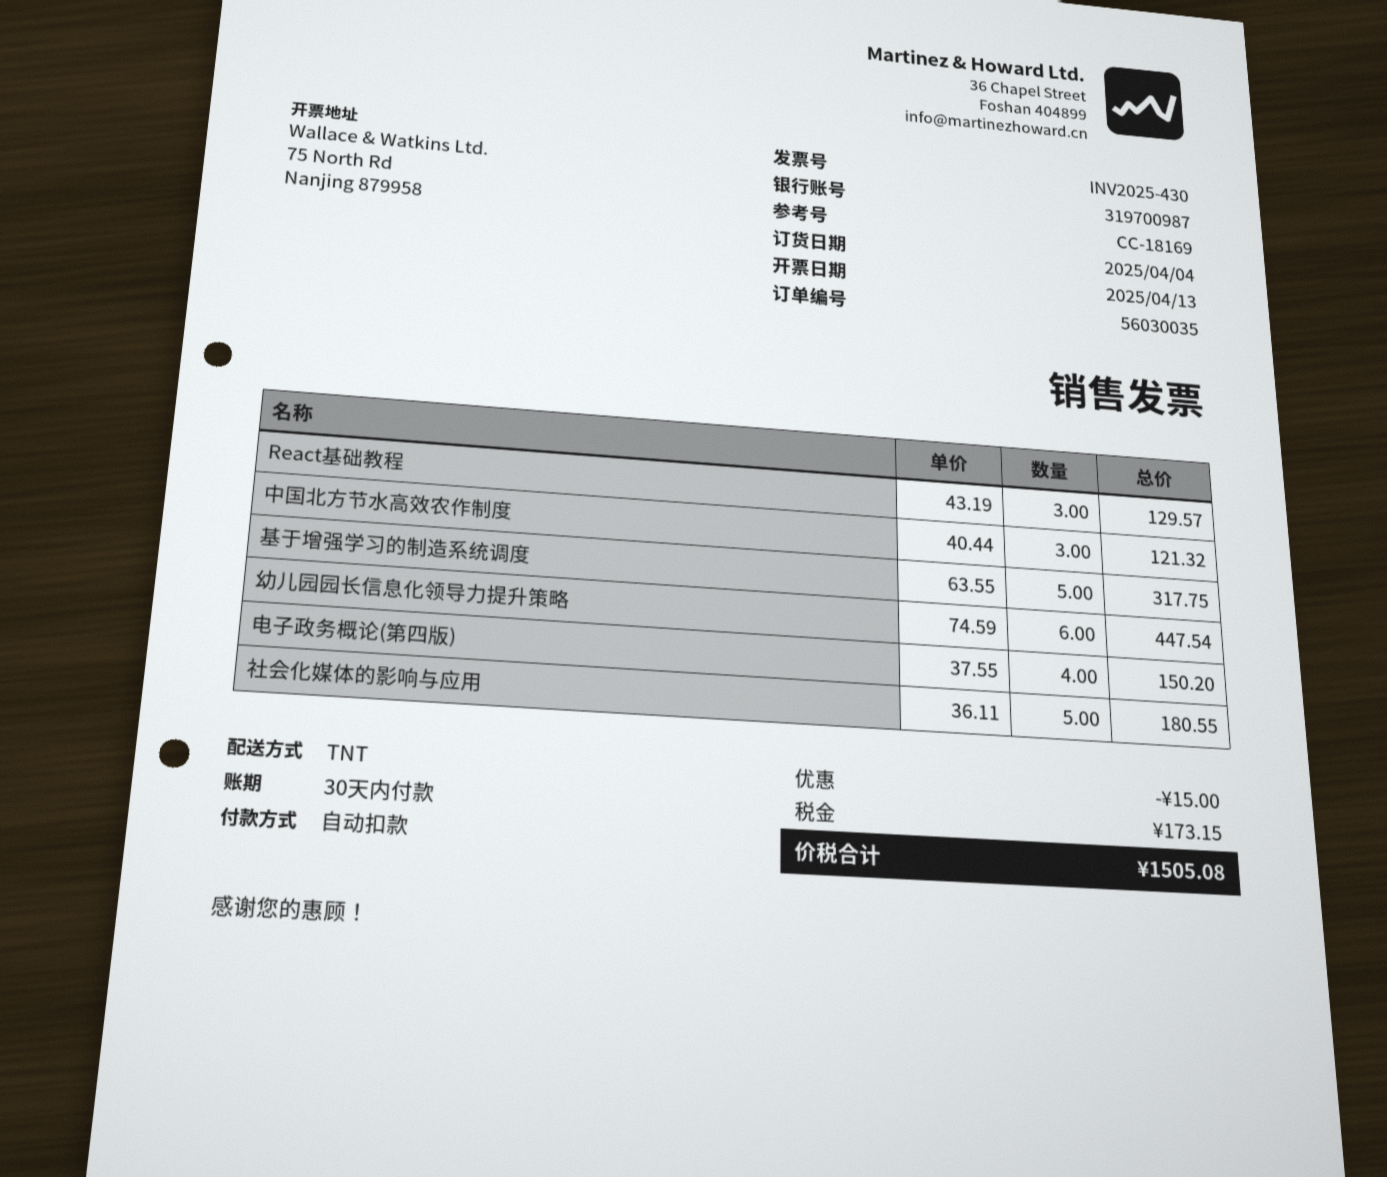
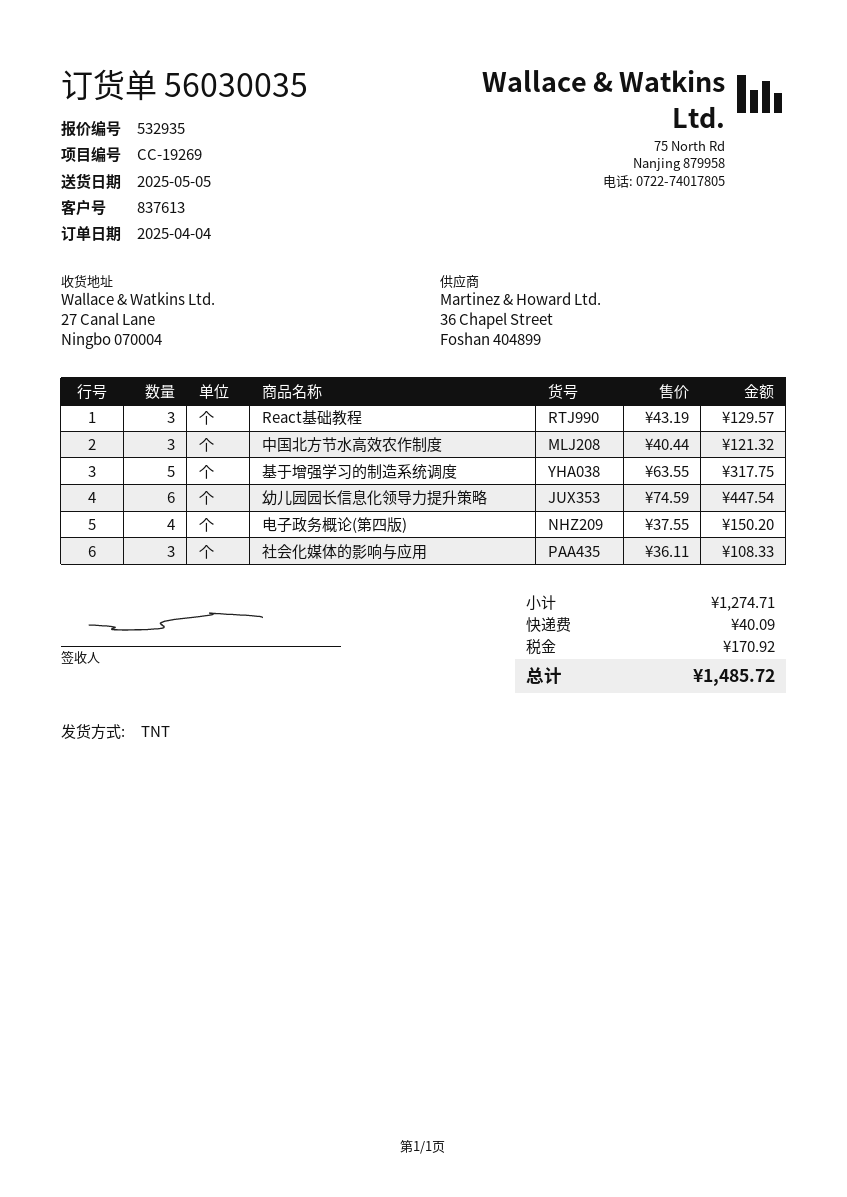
reference: CC-18169 -> CC-19269
社会化媒体的影响与应用: 5 x 36.11 = 180.55 -> 3 x 36.11 = 108.33
discount: 15.00 -> none
shipping: none -> 40.09
tax: 173.15 -> 170.92
total: 1505.08 -> 1485.72

